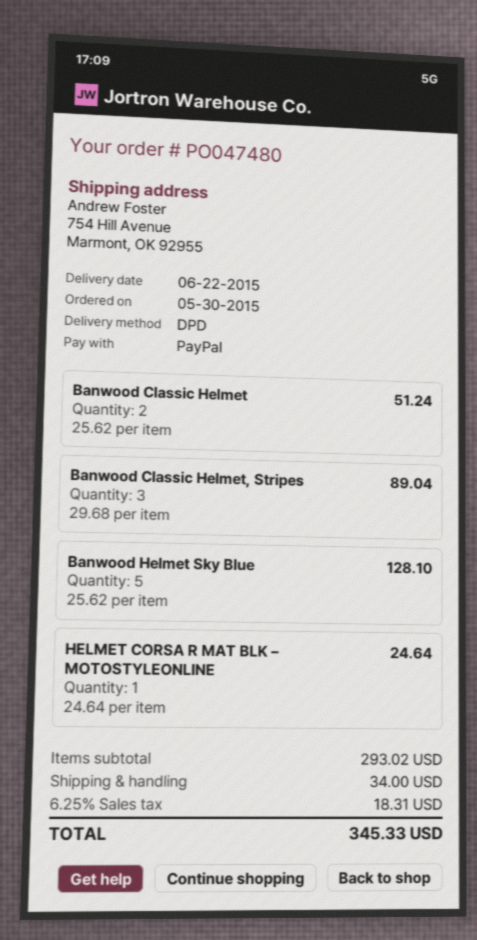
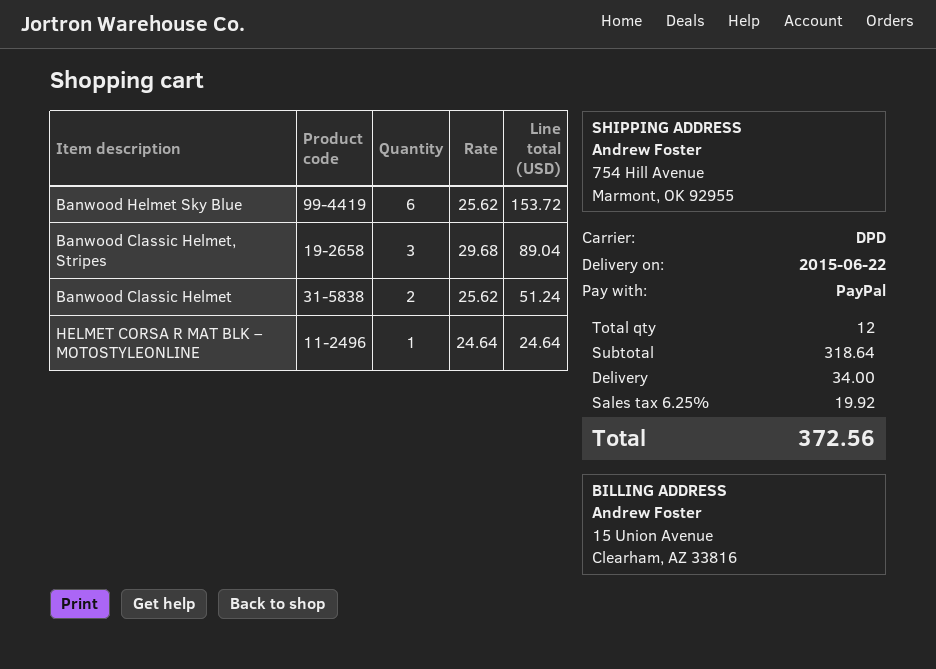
Banwood Helmet Sky Blue: 5 x 25.62 = 128.10 -> 6 x 25.62 = 153.72
subtotal: 293.02 -> 318.64
tax: 6.25% = 18.31 -> 6.25% = 19.92
total: 345.33 -> 372.56

